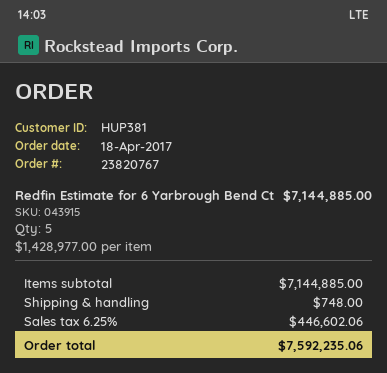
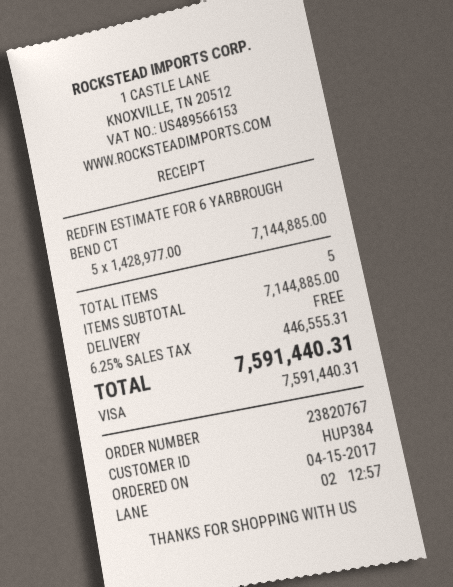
order date: 2017-04-18 -> 2017-04-15
customer number: HUP381 -> HUP384
shipping: 748.00 -> 0.00
tax: 6.25% = 446602.06 -> 6.25% = 446555.31
total: 7592235.06 -> 7591440.31

